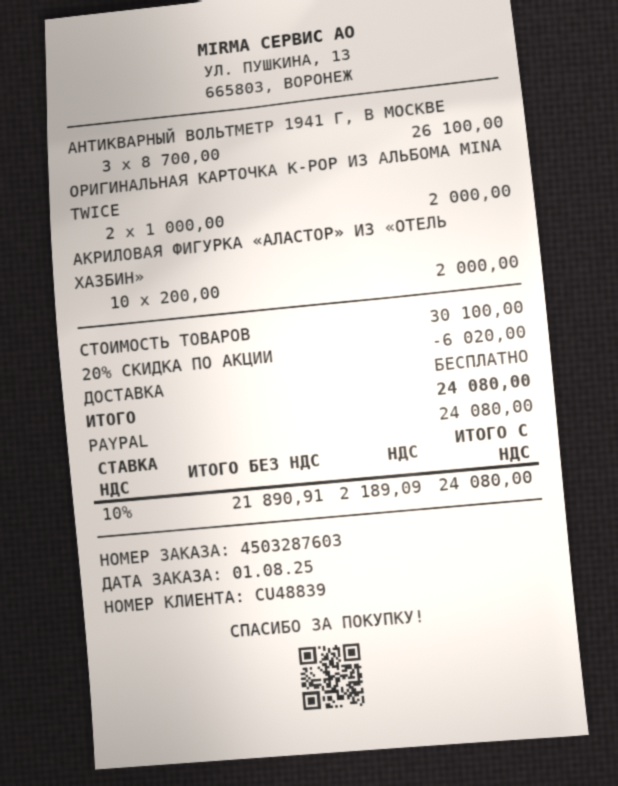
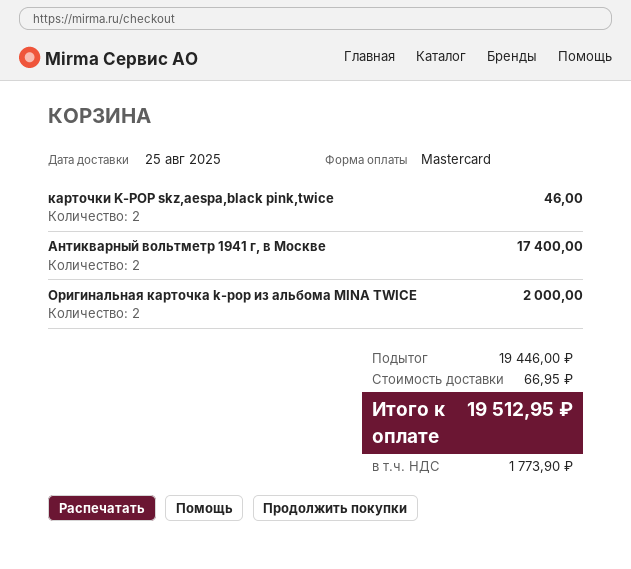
payment method: PayPal -> Mastercard
АНТИКВАРНЫЙ ВОЛЬТМЕТР 1941 Г, В МОСКВЕ: 3 for 26100.00 -> 2 for 17400.00
АКРИЛОВАЯ ФИГУРКА «АЛАСТОР» ИЗ «ОТЕЛЬ ХАЗБИН»: 10 for 2000.00 -> none
карточки K-POP skz,aespa,black pink,twice: none -> 2 for 46.00
subtotal: 30100.00 -> 19446.00
discount: 20% = 6020.00 -> none
shipping: 0.00 -> 66.95
tax: 2189.09 -> 1773.90
total: 24080.00 -> 19512.95

